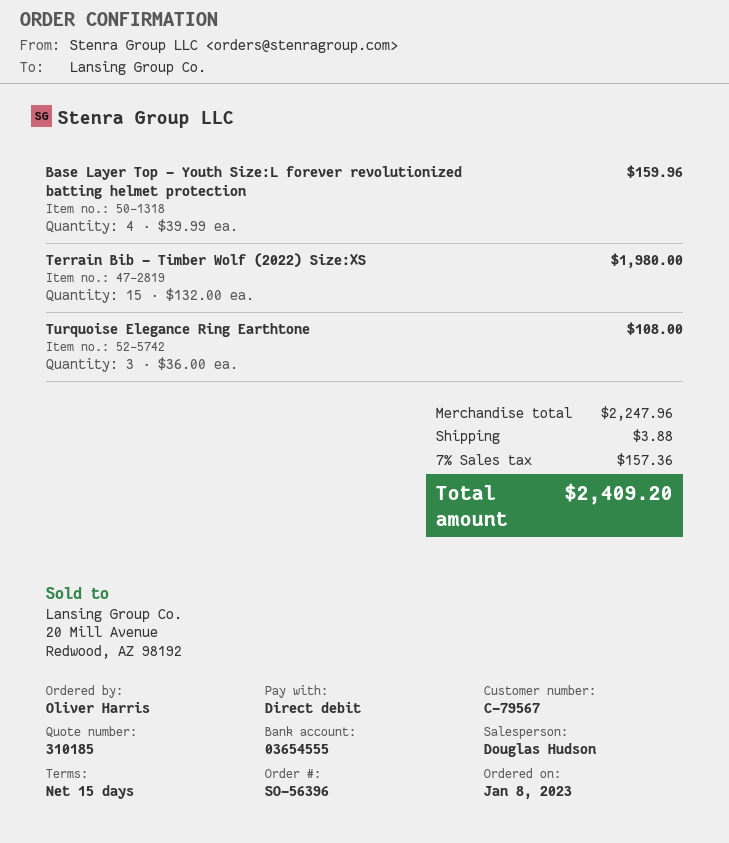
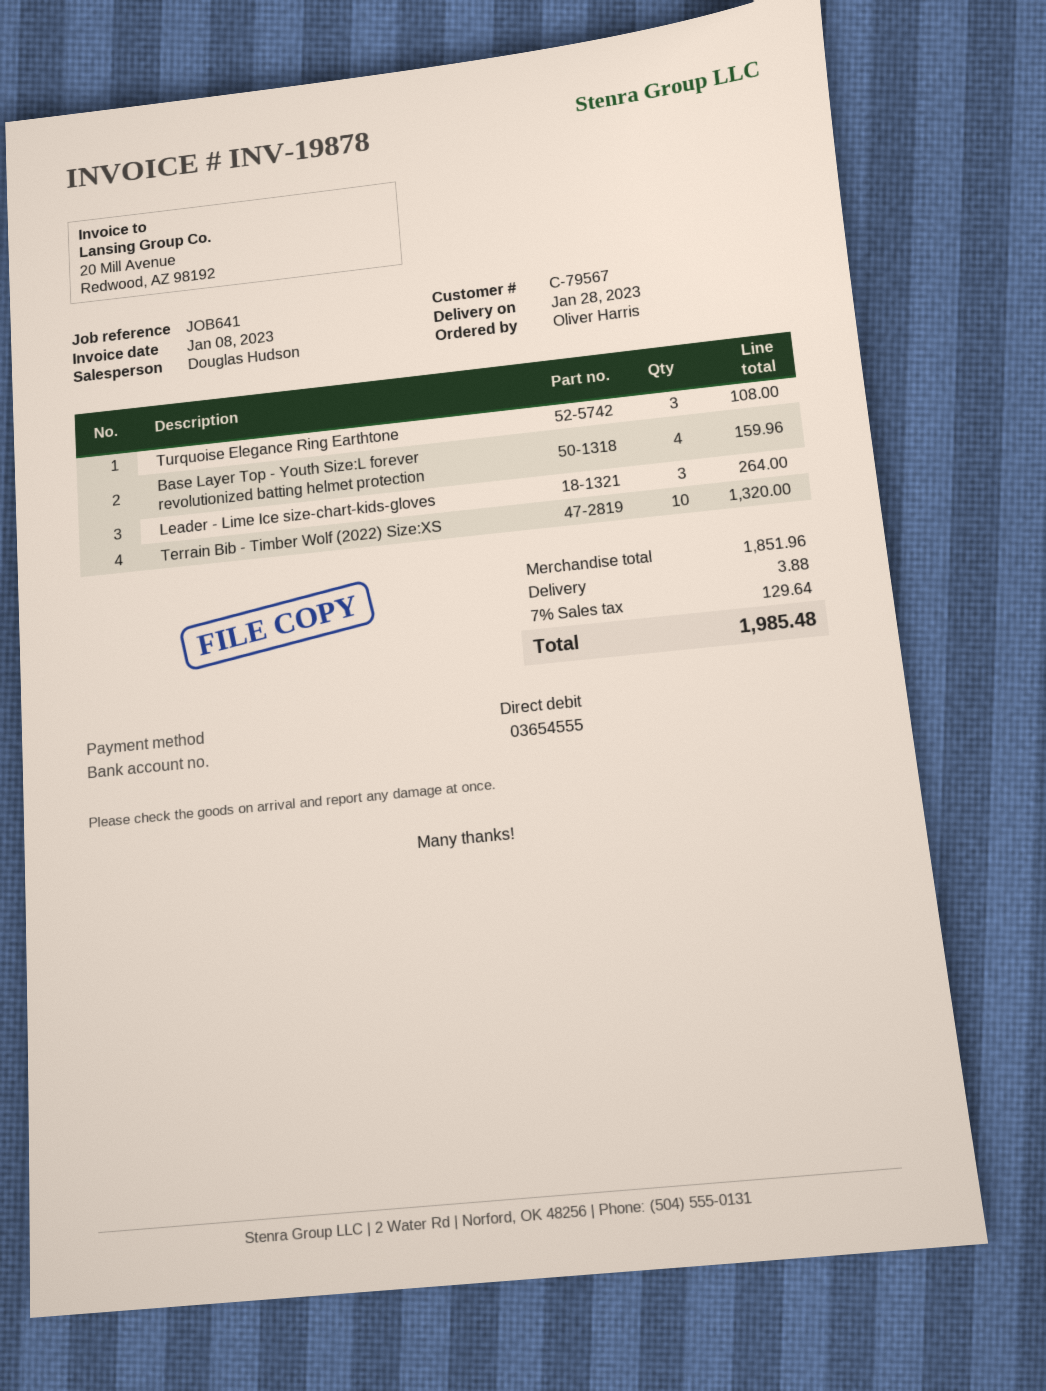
Terrain Bib - Timber Wolf (2022) Size:XS: 15 for 1980.00 -> 10 for 1320.00
Leader - Lime Ice size-chart-kids-gloves: none -> 3 for 264.00
subtotal: 2247.96 -> 1851.96
tax: 7% = 157.36 -> 7% = 129.64
total: 2409.20 -> 1985.48

